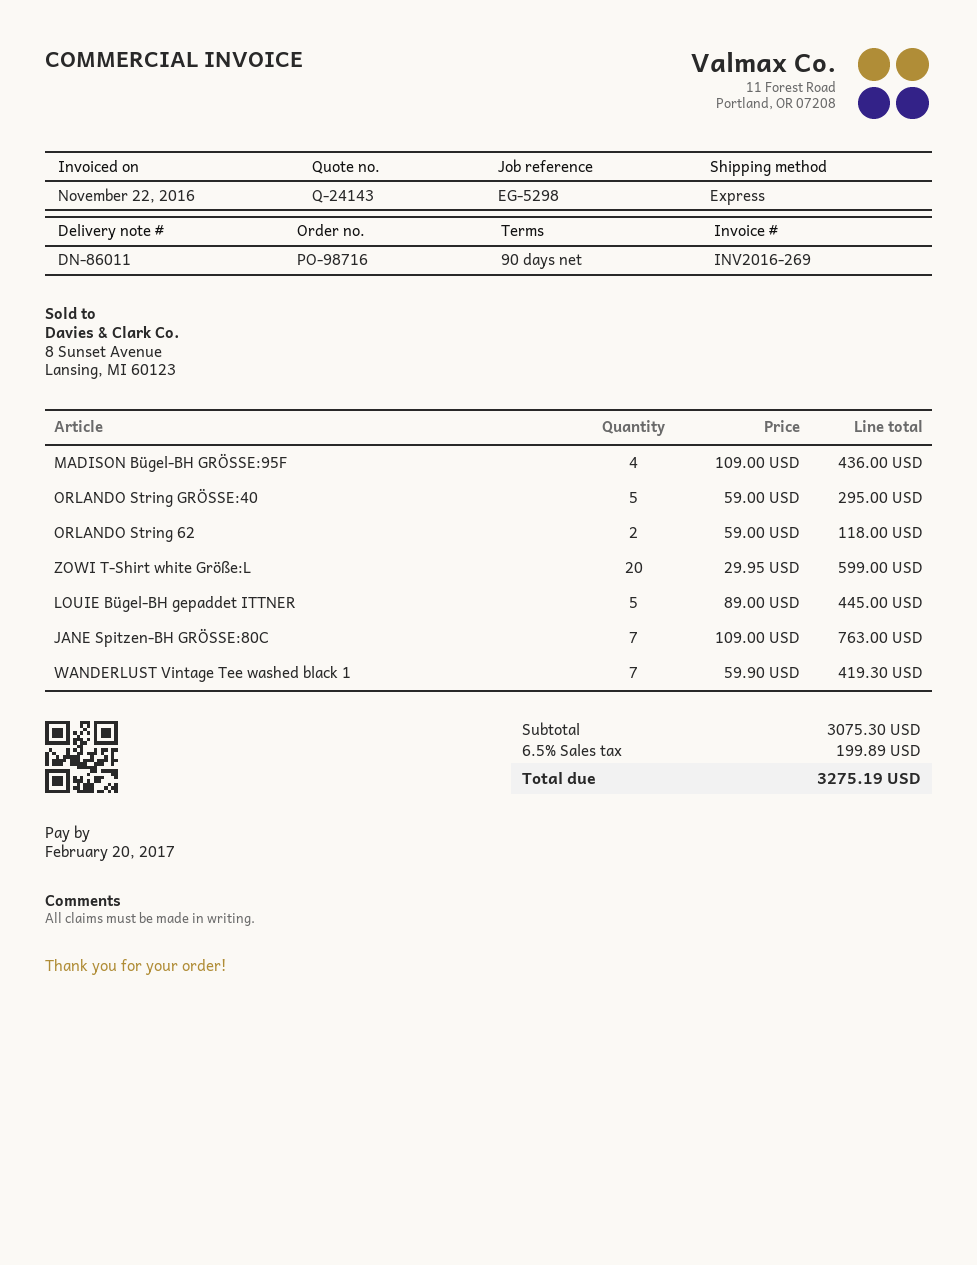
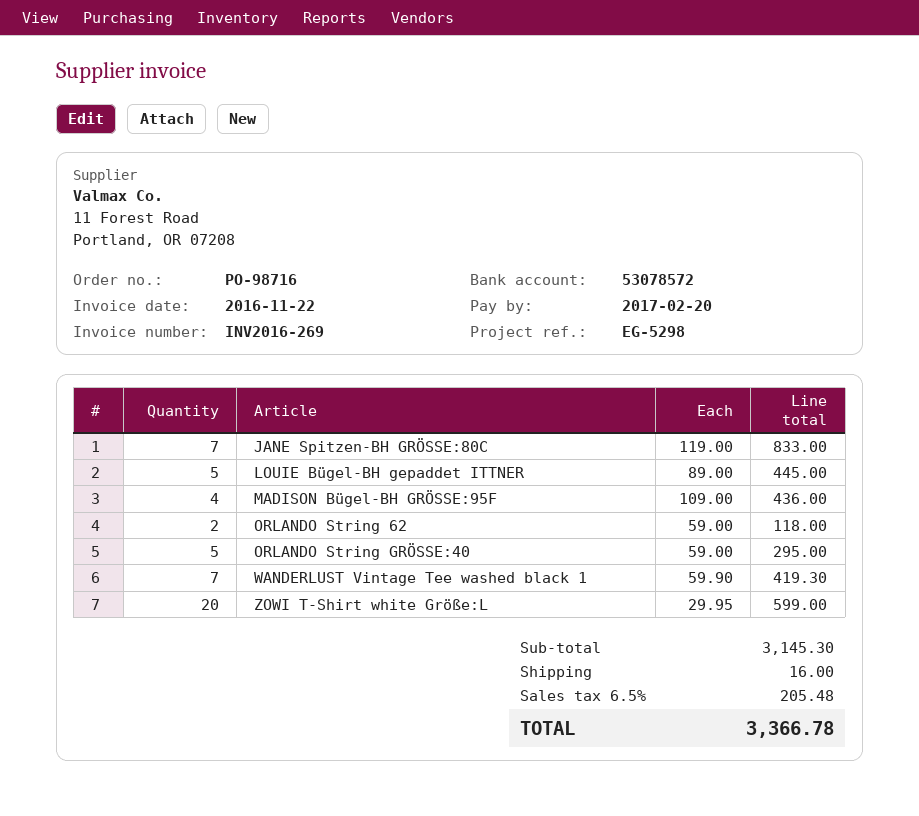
JANE Spitzen-BH GRÖSSE:80C: 7 x 109.00 = 763.00 -> 7 x 119.00 = 833.00
subtotal: 3075.30 -> 3145.30
shipping: none -> 16.00
tax: 6.5% = 199.89 -> 6.5% = 205.48
total: 3275.19 -> 3366.78

